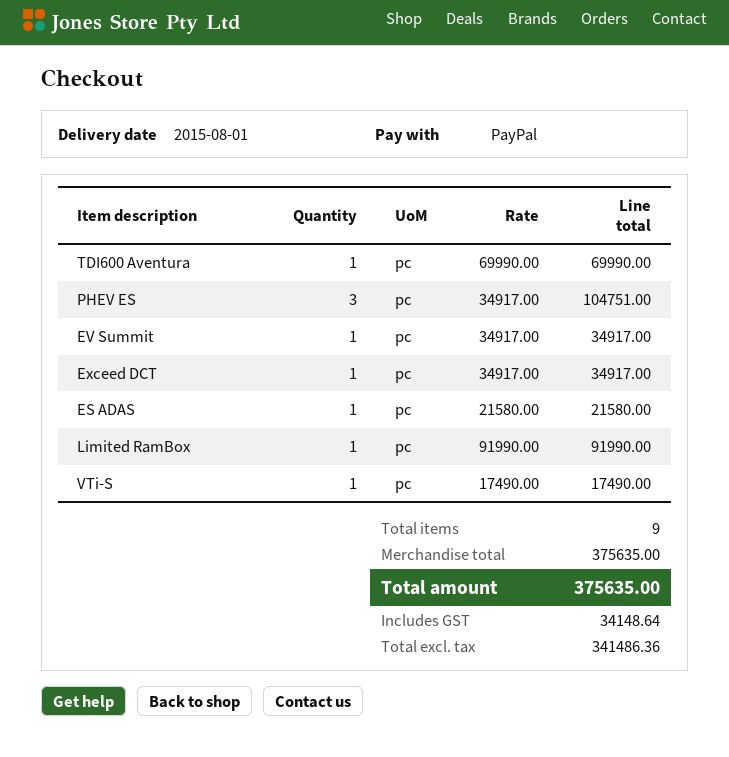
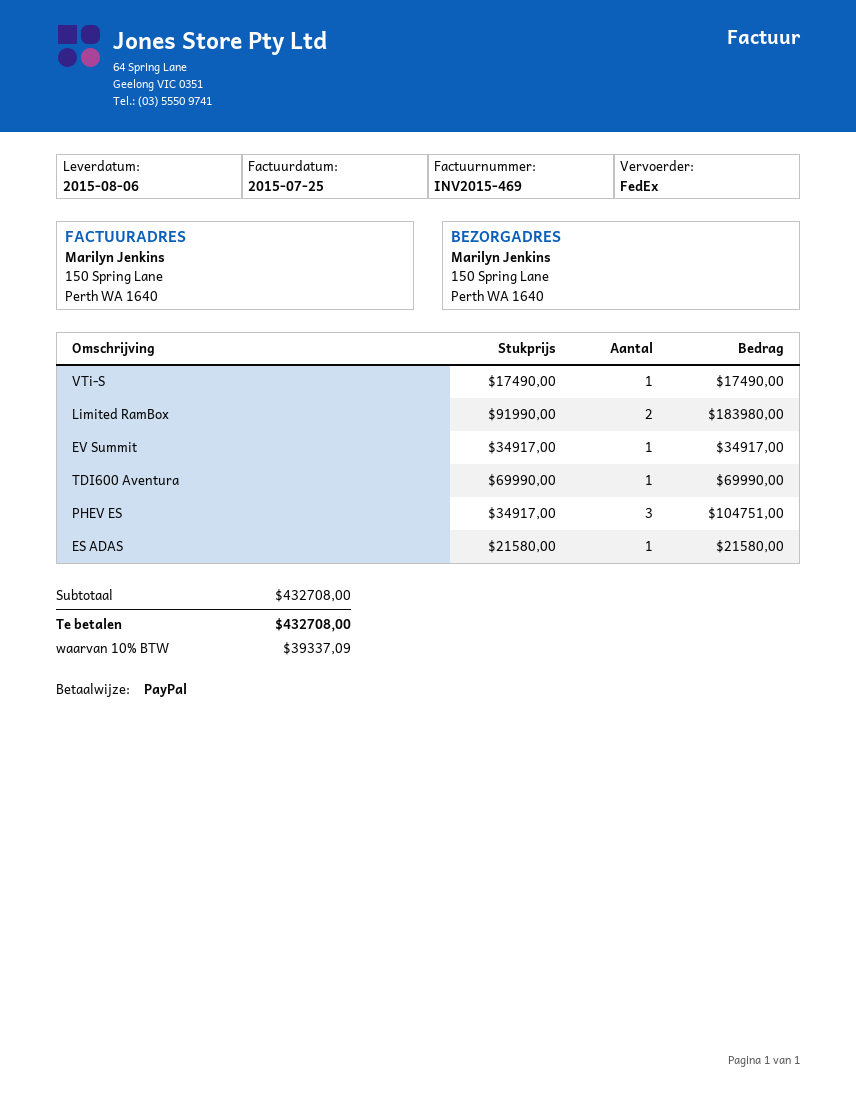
delivery date: 2015-08-01 -> 2015-08-06
Exceed DCT: 1 x 34917.00 = 34917.00 -> none
Limited RamBox: 1 x 91990.00 = 91990.00 -> 2 x 91990.00 = 183980.00
subtotal: 375635.00 -> 432708.00
tax: 34148.64 -> 39337.09
total: 375635.00 -> 432708.00

